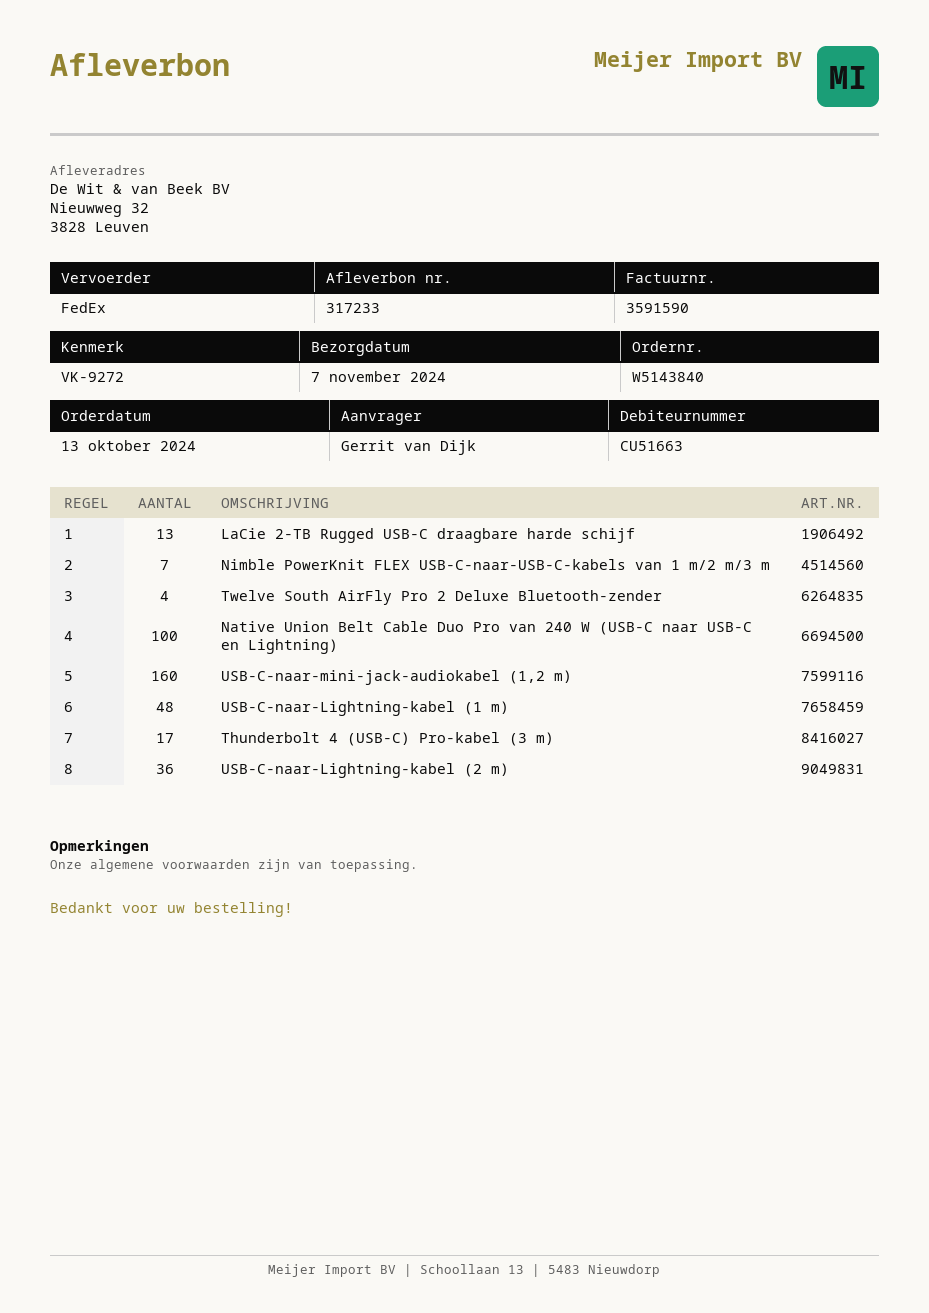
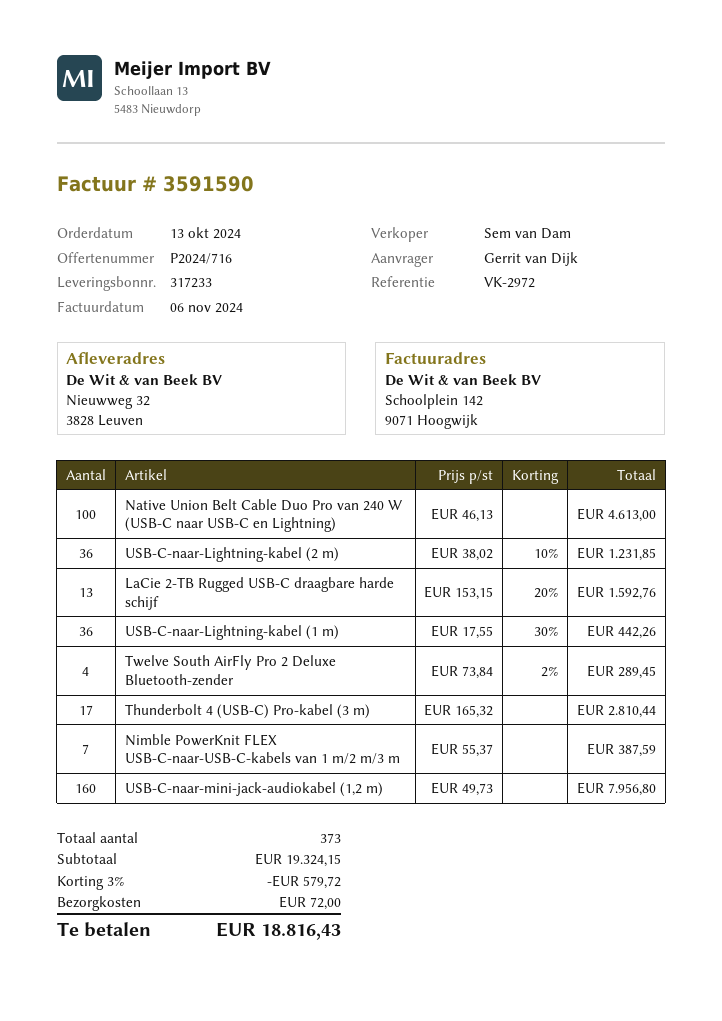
reference: VK-9272 -> VK-2972
USB‑C-naar-Lightning-kabel (1 m): 48 -> 36

